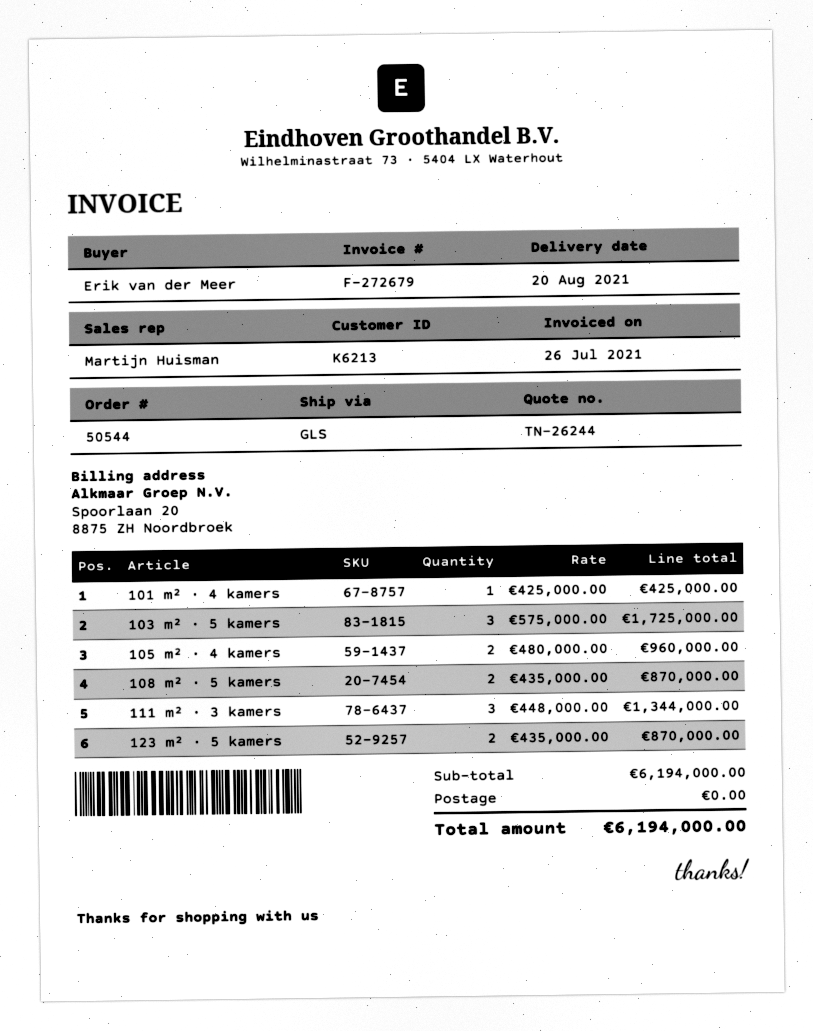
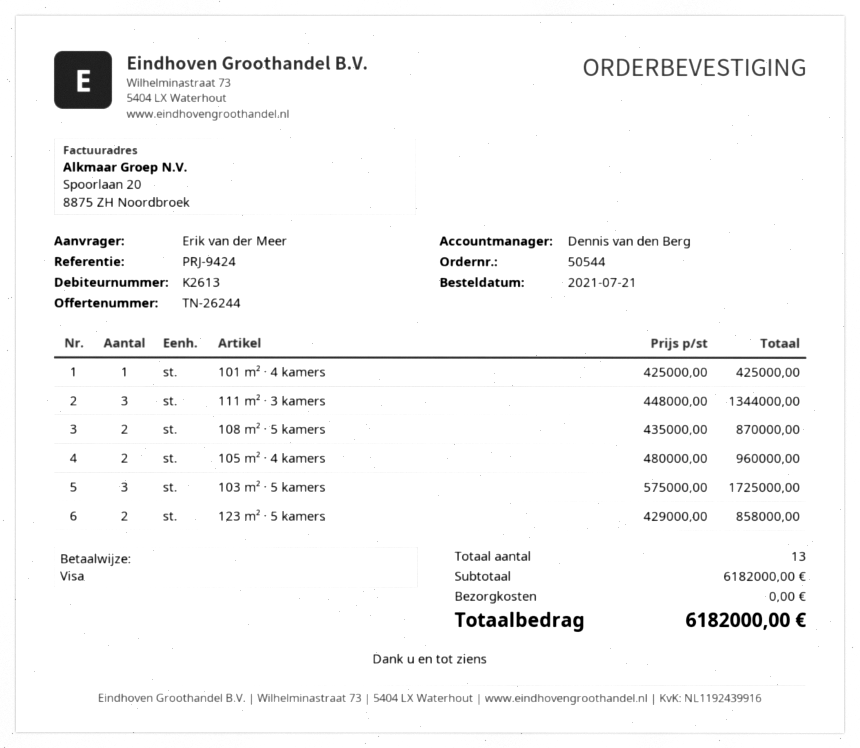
customer number: K6213 -> K2613
sales rep: Martijn Huisman -> Dennis van den Berg
123 m² · 5 kamers: 2 x 435000.00 = 870000.00 -> 2 x 429000.00 = 858000.00
subtotal: 6194000.00 -> 6182000.00
total: 6194000.00 -> 6182000.00

